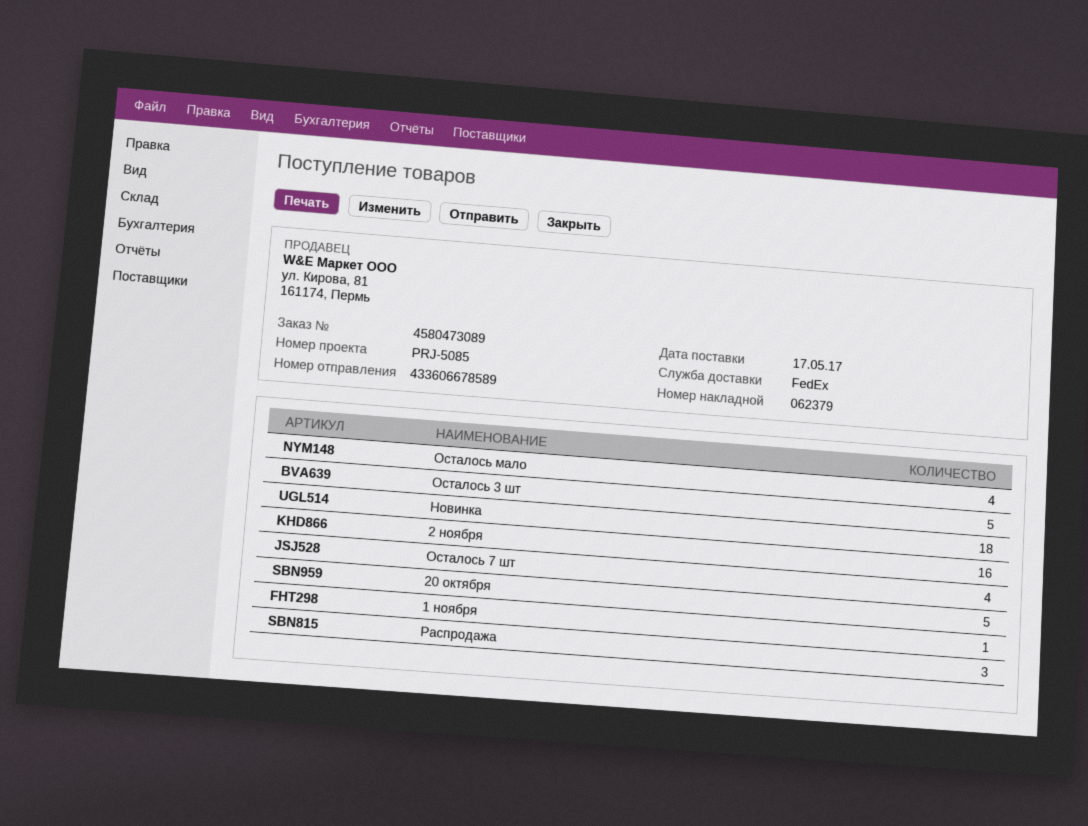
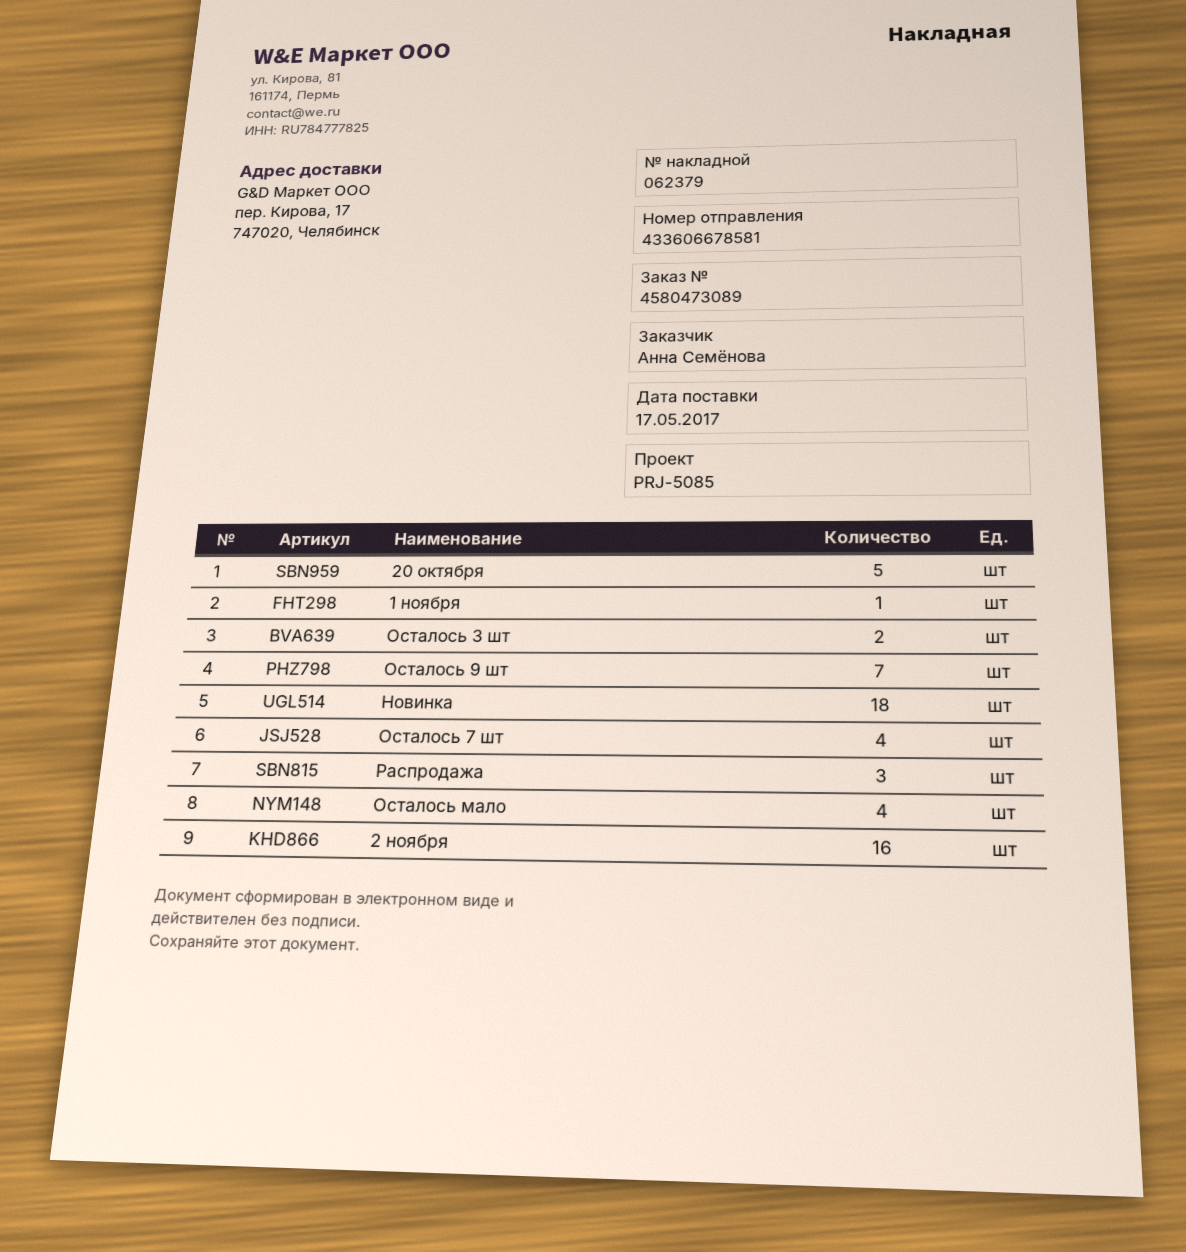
tracking number: 433606678589 -> 433606678581
Осталось 3 шт: 5 -> 2
Осталось 9 шт: none -> 7

